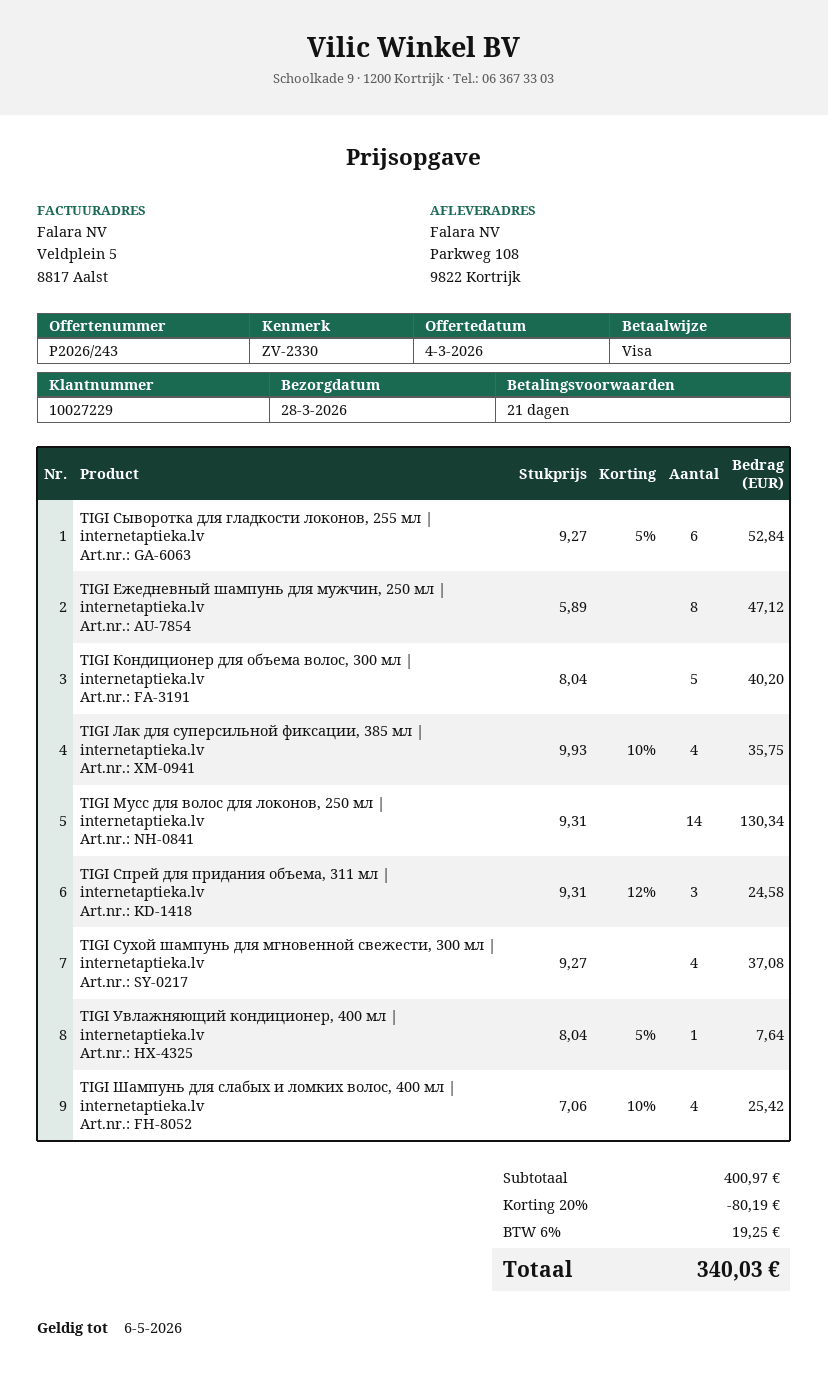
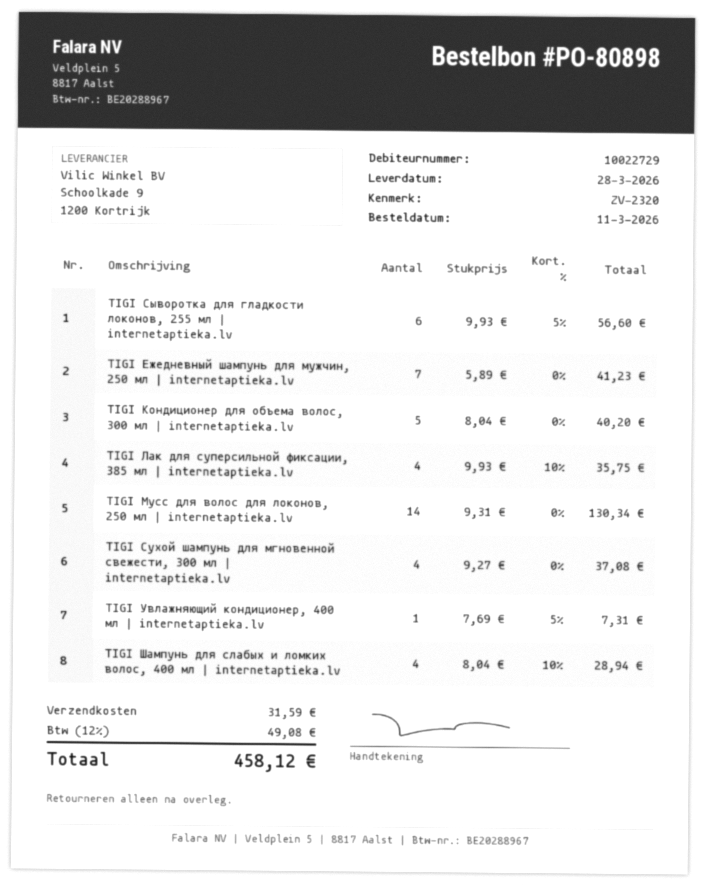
customer number: 10027229 -> 10022729
reference: ZV-2330 -> ZV-2320
TIGI Cыворотка для гладкости локонов, 255 мл | internetaptieka.lv: 6 x 9.27 - 5% = 52.84 -> 6 x 9.93 - 5% = 56.60
TIGI Ежедневный шампунь для мужчин, 250 мл | internetaptieka.lv: 8 x 5.89 = 47.12 -> 7 x 5.89 = 41.23
TIGI Спрей для придания объема, 311 мл | internetaptieka.lv: 3 x 9.31 - 12% = 24.58 -> none
TIGI Увлажняющий кондиционер, 400 мл | internetaptieka.lv: 1 x 8.04 - 5% = 7.64 -> 1 x 7.69 - 5% = 7.31
TIGI Шампунь для слабых и ломких волос, 400 мл | internetaptieka.lv: 4 x 7.06 - 10% = 25.42 -> 4 x 8.04 - 10% = 28.94
discount: 20% = 80.19 -> none
shipping: none -> 31.59
tax: 6% = 19.25 -> 12% = 49.08
total: 340.03 -> 458.12

